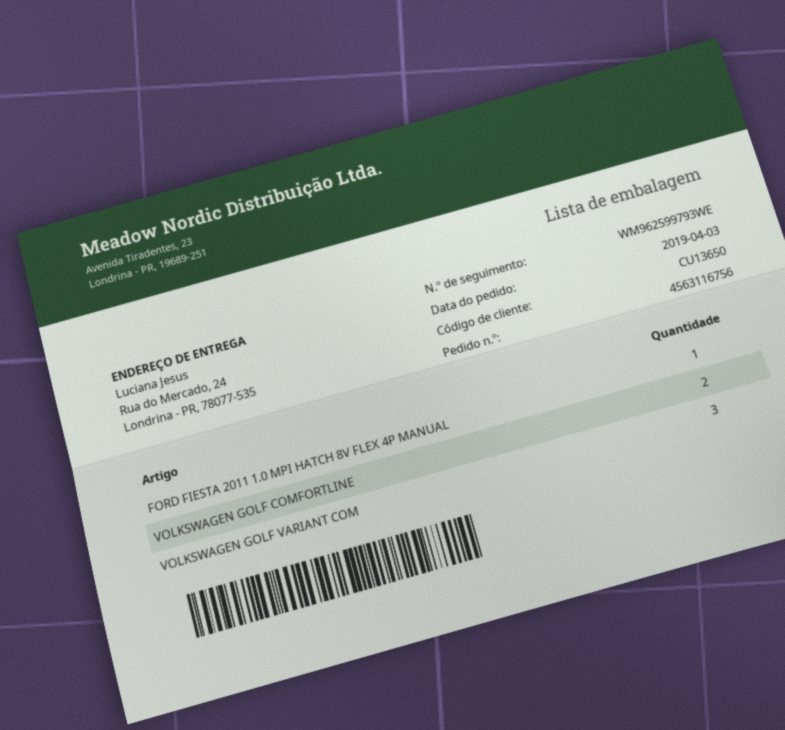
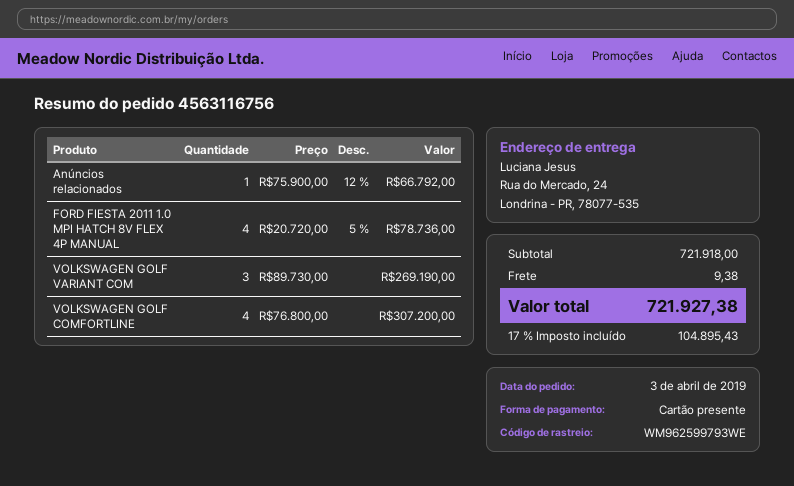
FORD FIESTA 2011 1.0 MPI HATCH 8V FLEX 4P MANUAL: 1 -> 4
VOLKSWAGEN GOLF COMFORTLINE: 2 -> 4
Anúncios relacionados: none -> 1

